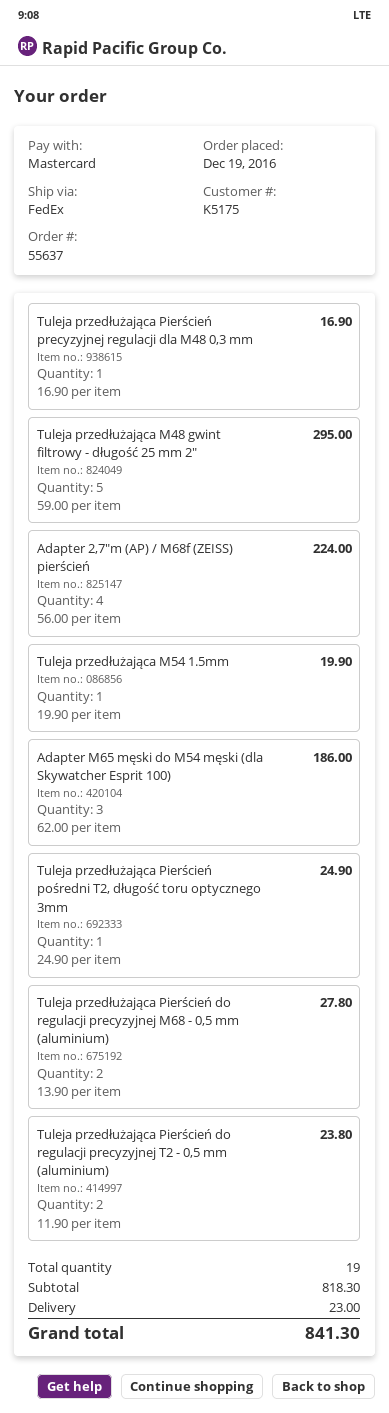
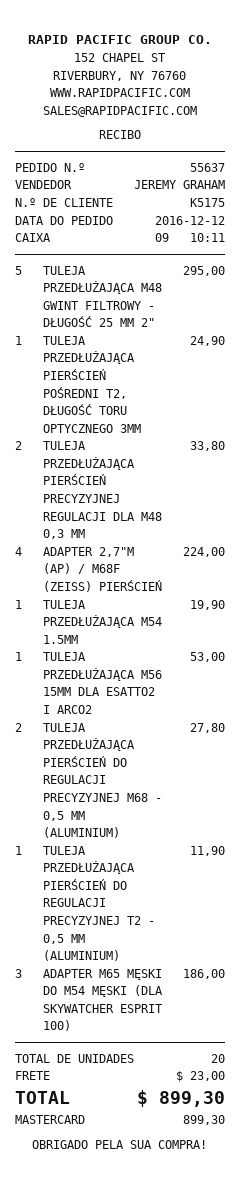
order date: 2016-12-19 -> 2016-12-12
Tuleja przedłużająca Pierścień precyzyjnej regulacji dla M48 0,3 mm: 1 for 16.90 -> 2 for 33.80
Tuleja przedłużająca Pierścień do regulacji precyzyjnej T2 - 0,5 mm (aluminium): 2 for 23.80 -> 1 for 11.90
TULEJA PRZEDŁUŻAJĄCA M56 15MM DLA ESATTO2 I ARCO2: none -> 1 for 53.00
total quantity: 19 -> 20
total: 841.30 -> 899.30

